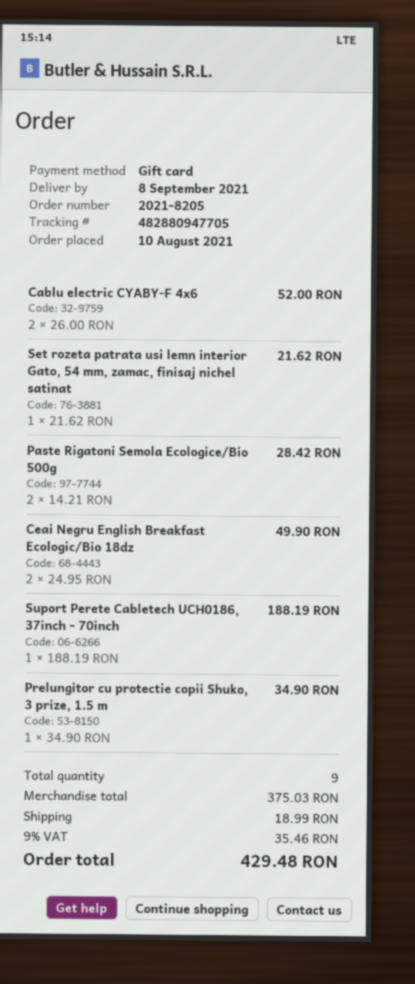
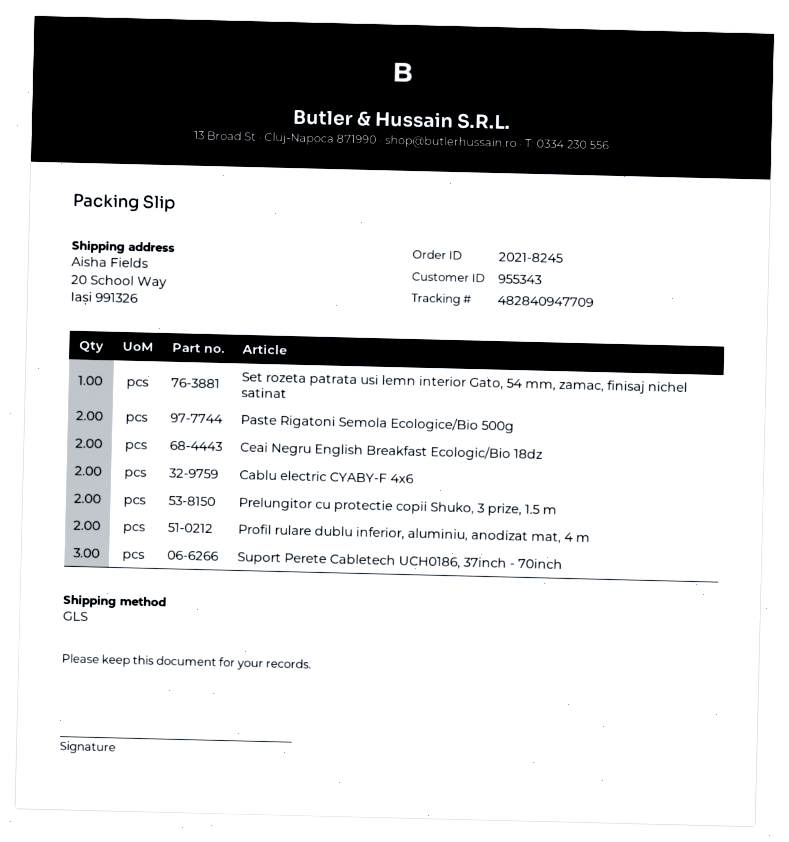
order number: 2021-8205 -> 2021-8245
tracking number: 482880947705 -> 482840947709
Suport Perete Cabletech UCH0186, 37inch - 70inch: 1 -> 3
Prelungitor cu protectie copii Shuko, 3 prize, 1.5 m: 1 -> 2
Profil rulare dublu inferior, aluminiu, anodizat mat, 4 m: none -> 2

